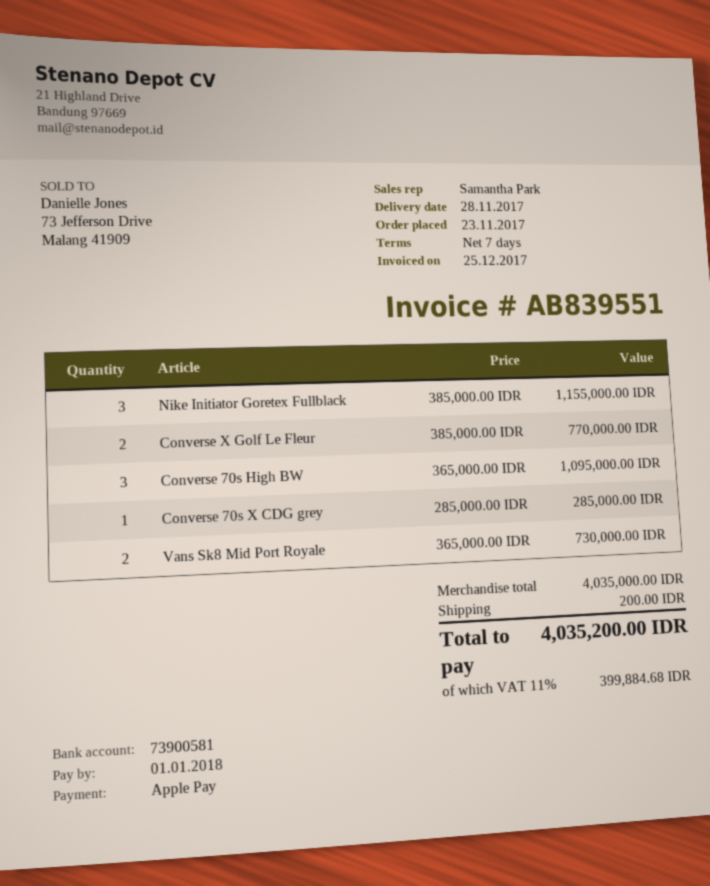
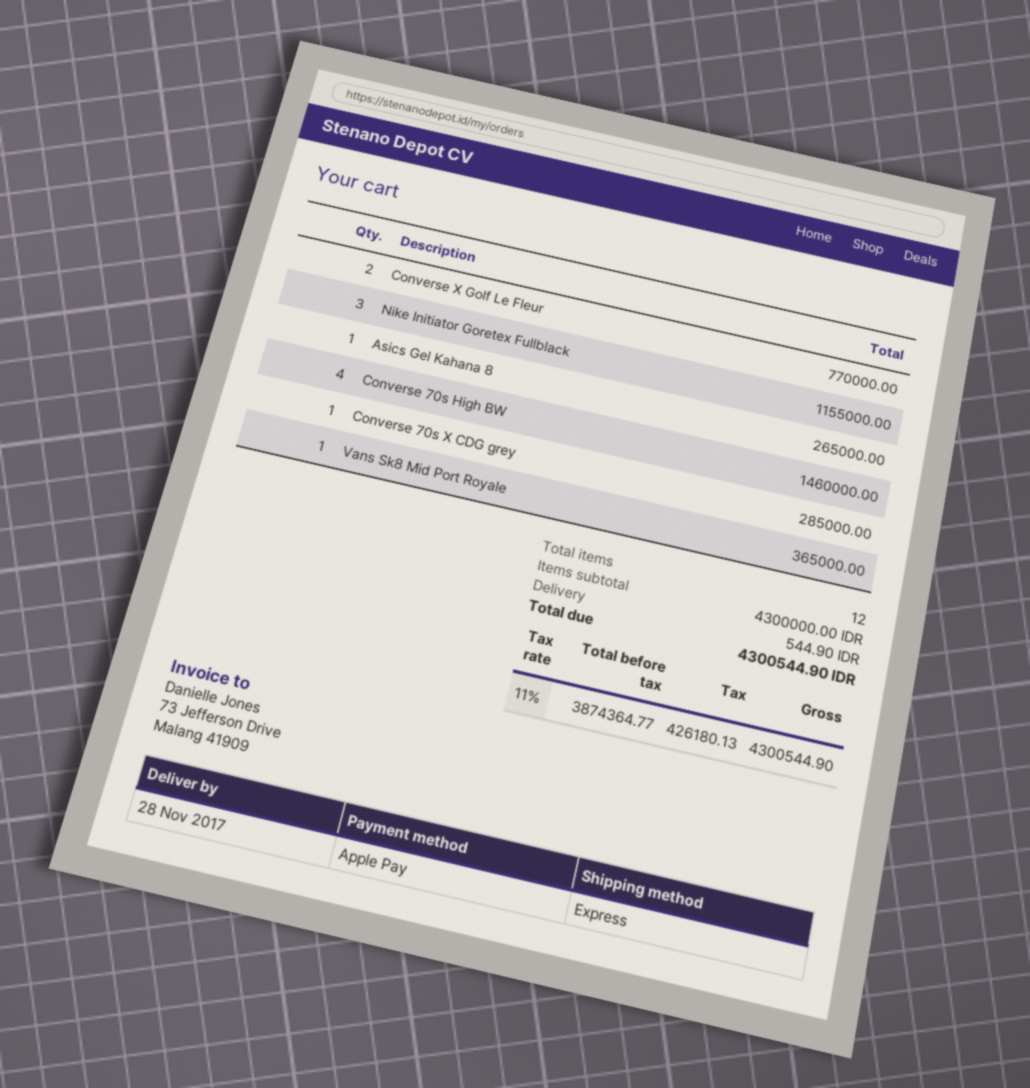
Converse 70s High BW: 3 for 1095000.00 -> 4 for 1460000.00
Vans Sk8 Mid Port Royale: 2 for 730000.00 -> 1 for 365000.00
Asics Gel Kahana 8: none -> 1 for 265000.00
subtotal: 4035000.00 -> 4300000.00
shipping: 200.00 -> 544.90
tax: 11% = 399884.68 -> 11% = 426180.13
total: 4035200.00 -> 4300544.90

